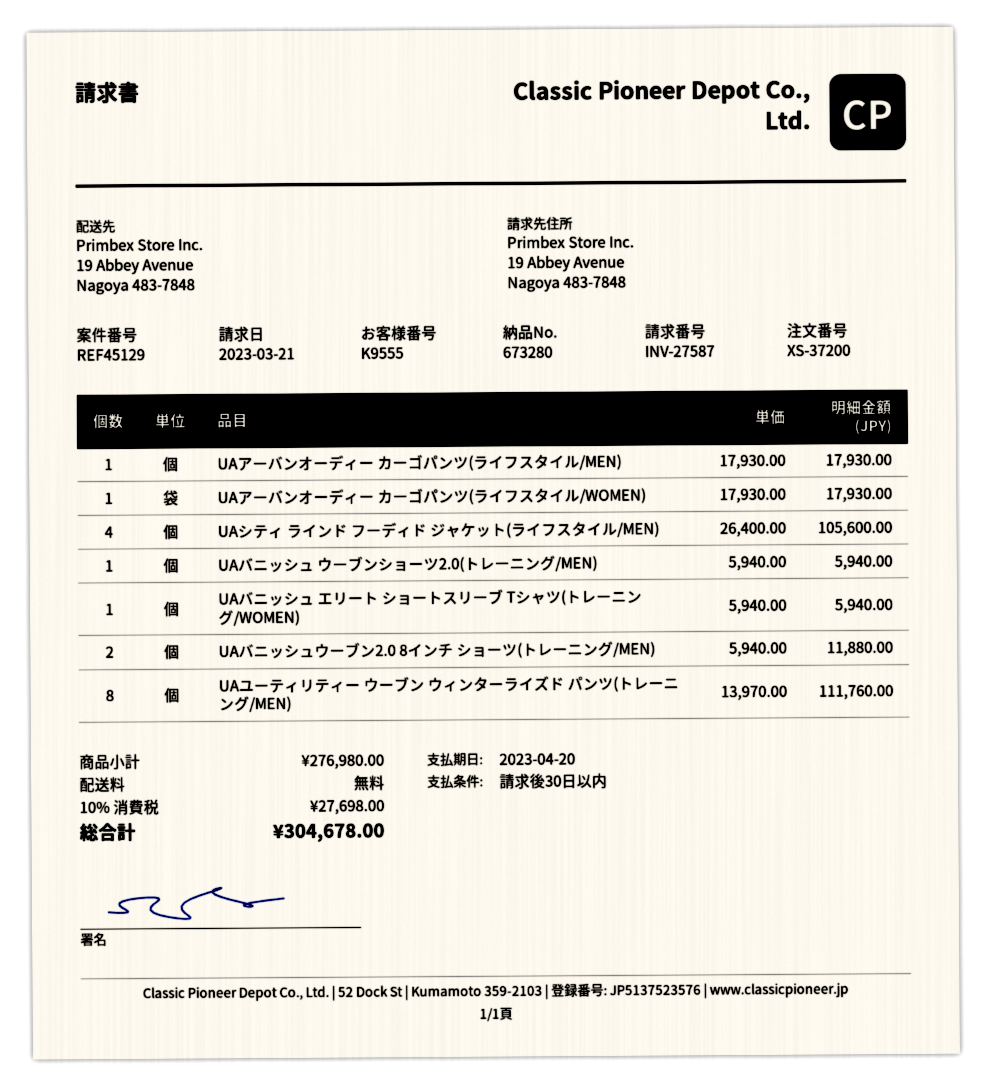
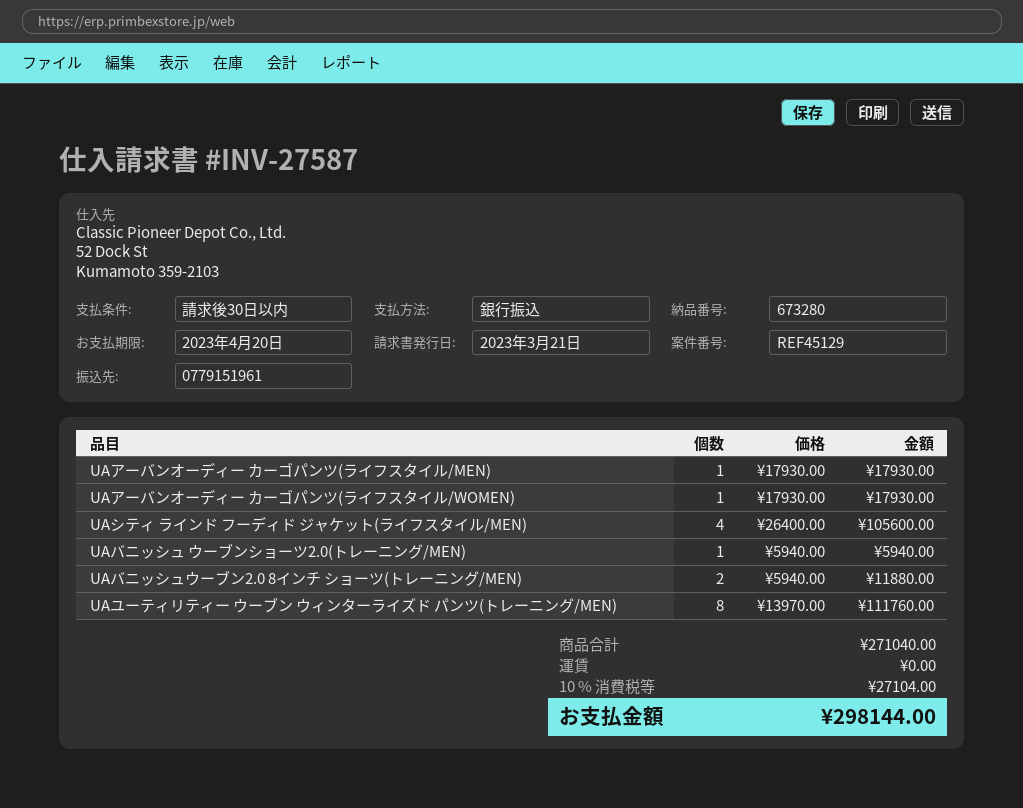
UAバニッシュ エリート ショートスリーブ Tシャツ(トレーニング/WOMEN): 1 x 5940.00 = 5940.00 -> none
subtotal: 276980.00 -> 271040.00
tax: 10% = 27698.00 -> 10% = 27104.00
total: 304678.00 -> 298144.00

